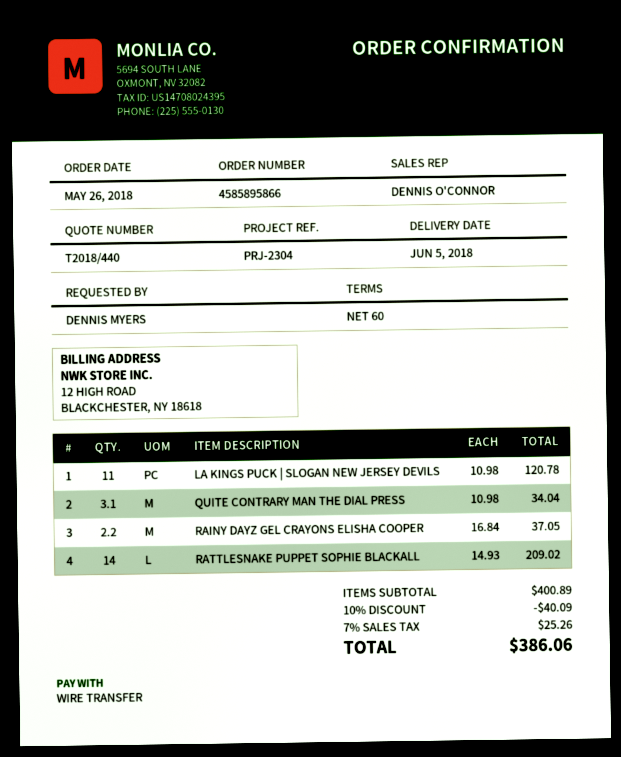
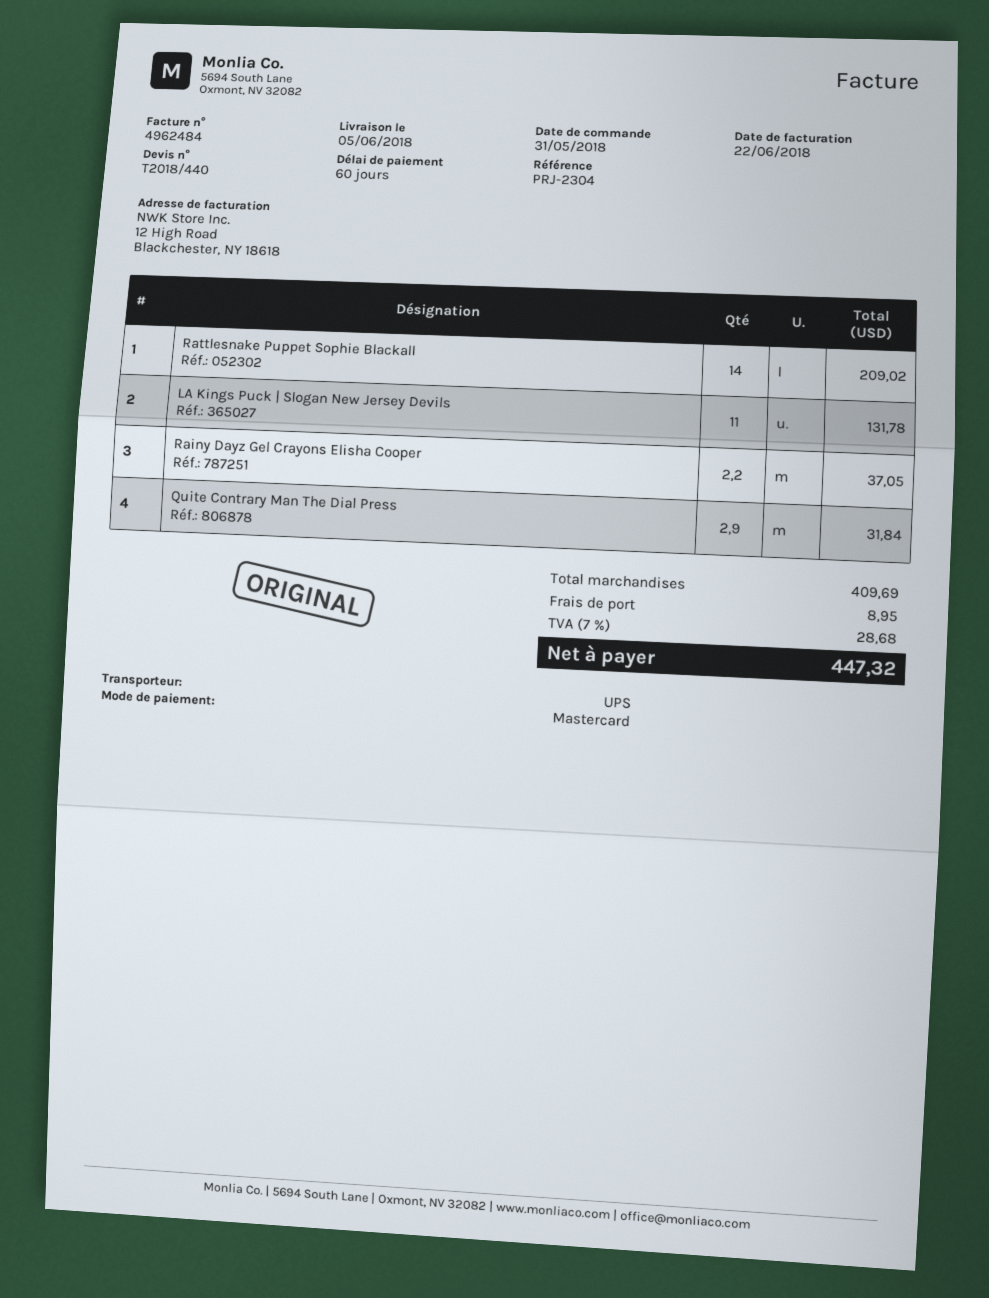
order date: 2018-05-26 -> 2018-05-31
payment method: bank transfer -> Mastercard
LA KINGS PUCK | SLOGAN NEW JERSEY DEVILS: 11 for 120.78 -> 11 for 131.78
QUITE CONTRARY MAN THE DIAL PRESS: 3.1 for 34.04 -> 2.9 for 31.84
subtotal: 400.89 -> 409.69
discount: 10% = 40.09 -> none
shipping: none -> 8.95
tax: 7% = 25.26 -> 7% = 28.68
total: 386.06 -> 447.32

